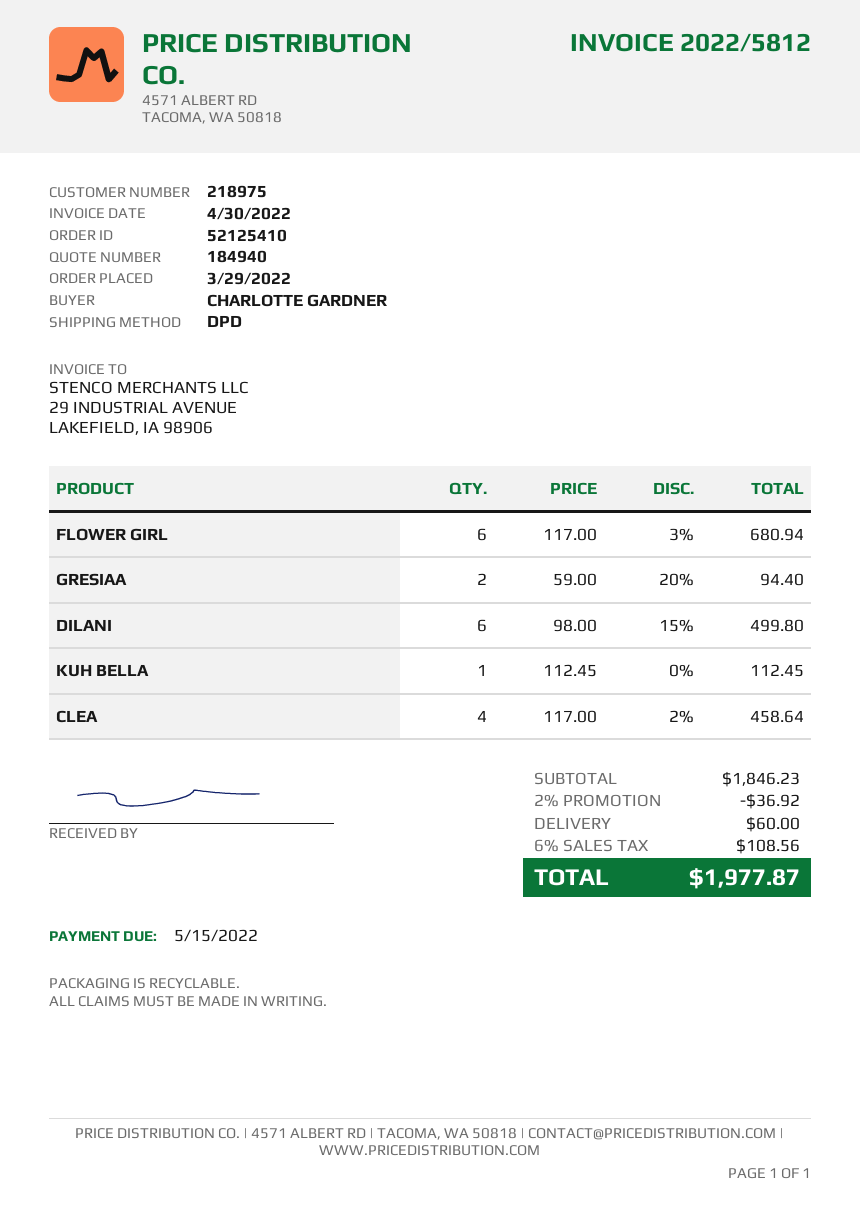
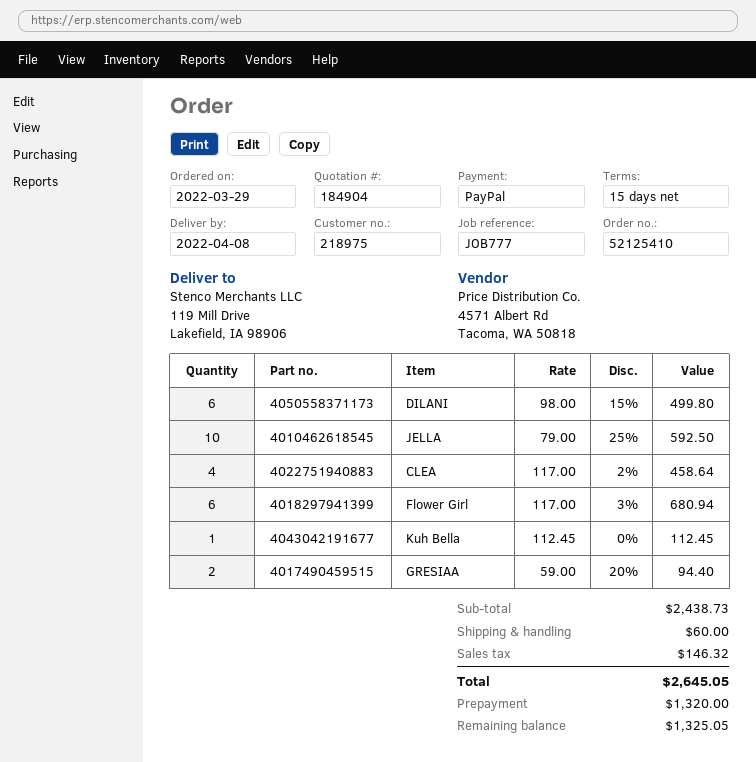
quote number: 184940 -> 184904
JELLA: none -> 10 x 79.00 - 25% = 592.50
subtotal: 1846.23 -> 2438.73
discount: 2% = 36.92 -> none
tax: 108.56 -> 146.32
total: 1977.87 -> 2645.05

